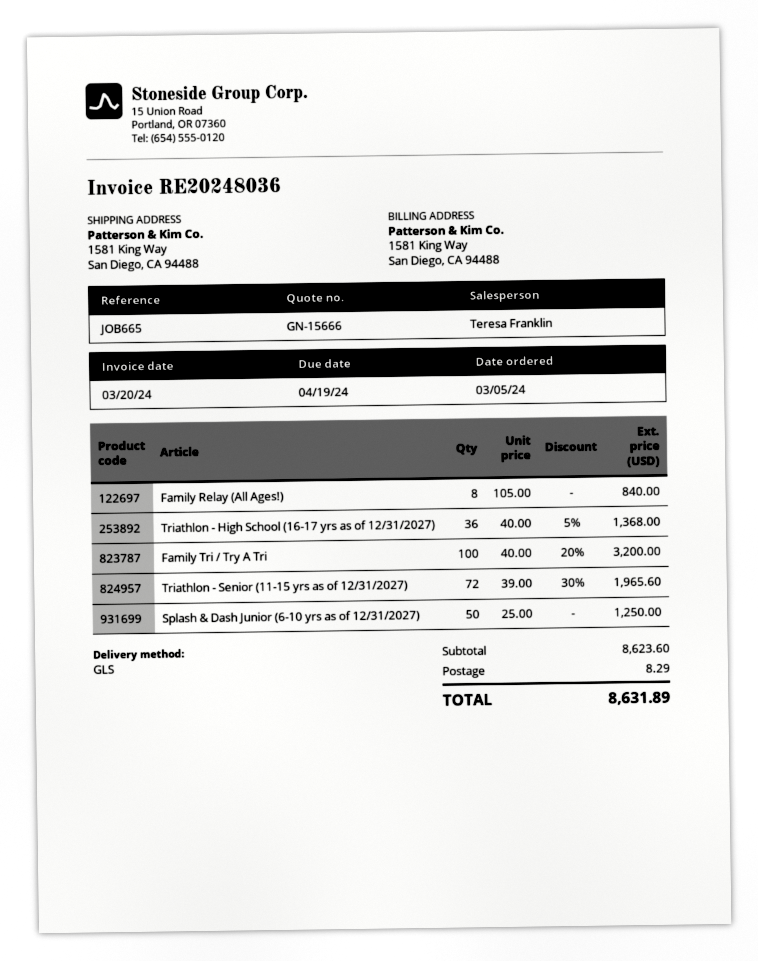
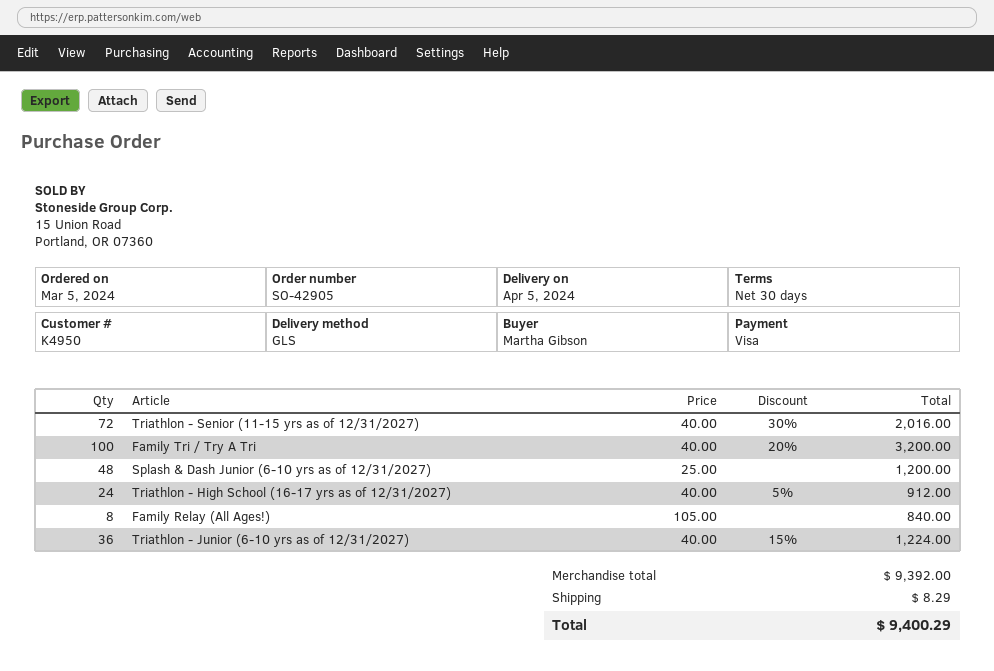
Triathlon - High School (16-17 yrs as of 12/31/2027): 36 x 40.00 - 5% = 1368.00 -> 24 x 40.00 - 5% = 912.00
Triathlon - Senior (11-15 yrs as of 12/31/2027): 72 x 39.00 - 30% = 1965.60 -> 72 x 40.00 - 30% = 2016.00
Splash & Dash Junior (6-10 yrs as of 12/31/2027): 50 x 25.00 = 1250.00 -> 48 x 25.00 = 1200.00
Triathlon - Junior (6-10 yrs as of 12/31/2027): none -> 36 x 40.00 - 15% = 1224.00
subtotal: 8623.60 -> 9392.00
total: 8631.89 -> 9400.29

